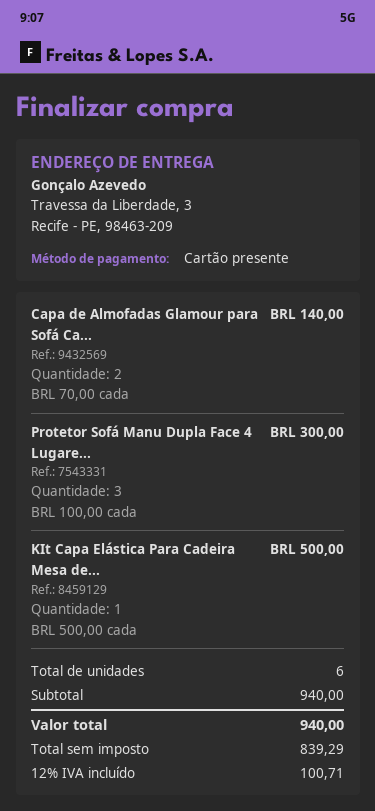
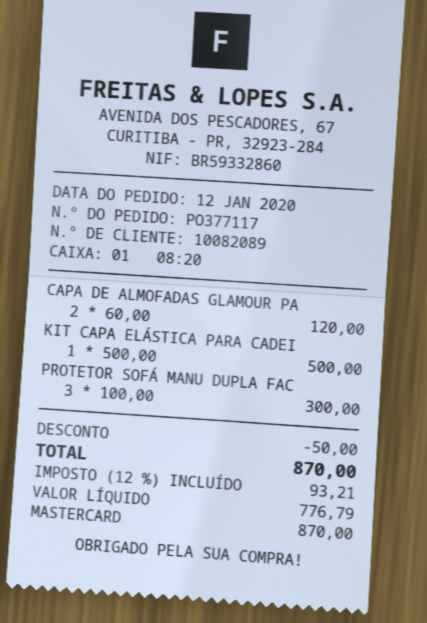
payment method: gift card -> Mastercard
Capa de Almofadas Glamour para Sofá Ca...: 2 x 70.00 = 140.00 -> 2 x 60.00 = 120.00
discount: none -> 50.00
net: 839.29 -> 776.79
tax: 12% = 100.71 -> 12% = 93.21
total: 940.00 -> 870.00

